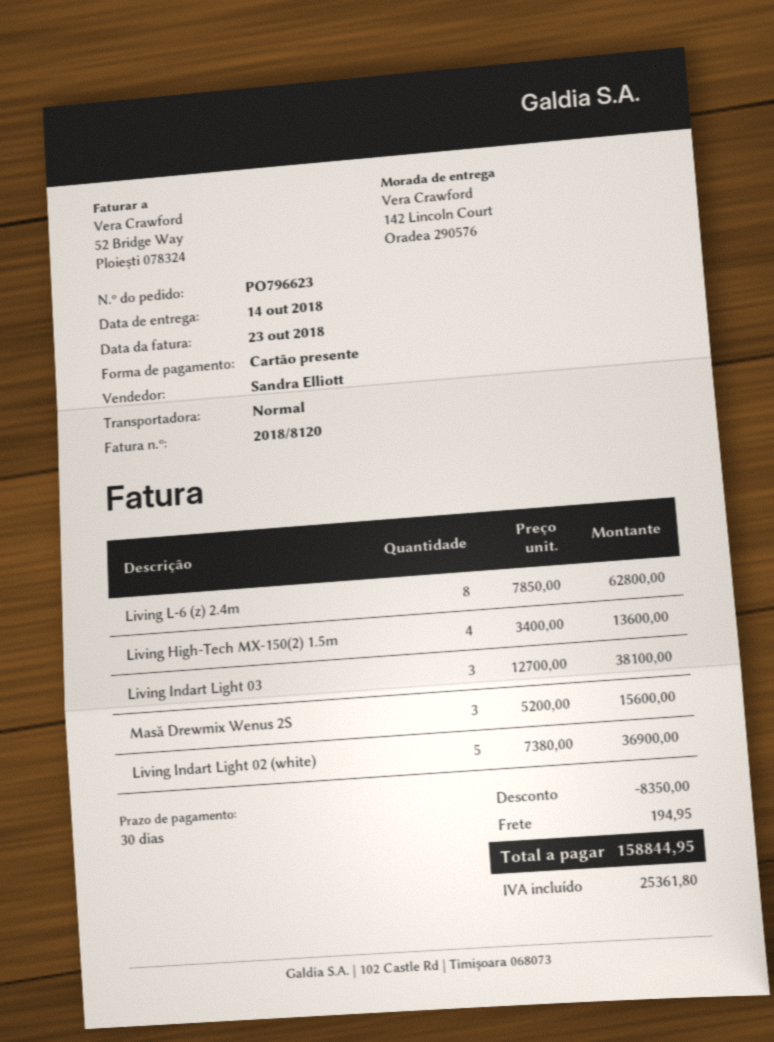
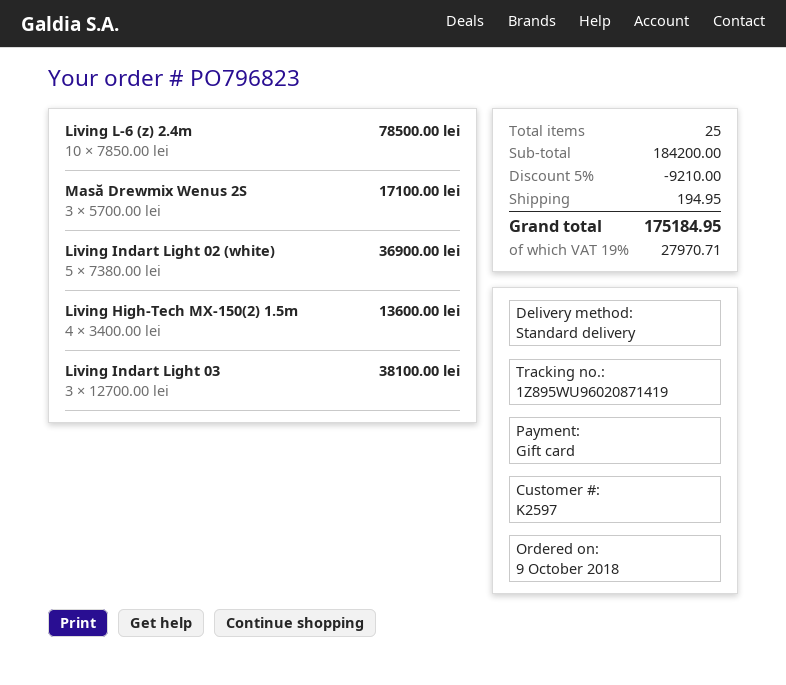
order number: PO796623 -> PO796823
Living L-6 (z) 2.4m: 8 x 7850.00 = 62800.00 -> 10 x 7850.00 = 78500.00
Masă Drewmix Wenus 2S: 3 x 5200.00 = 15600.00 -> 3 x 5700.00 = 17100.00
discount: 8350.00 -> 9210.00
tax: 25361.80 -> 27970.71
total: 158844.95 -> 175184.95

